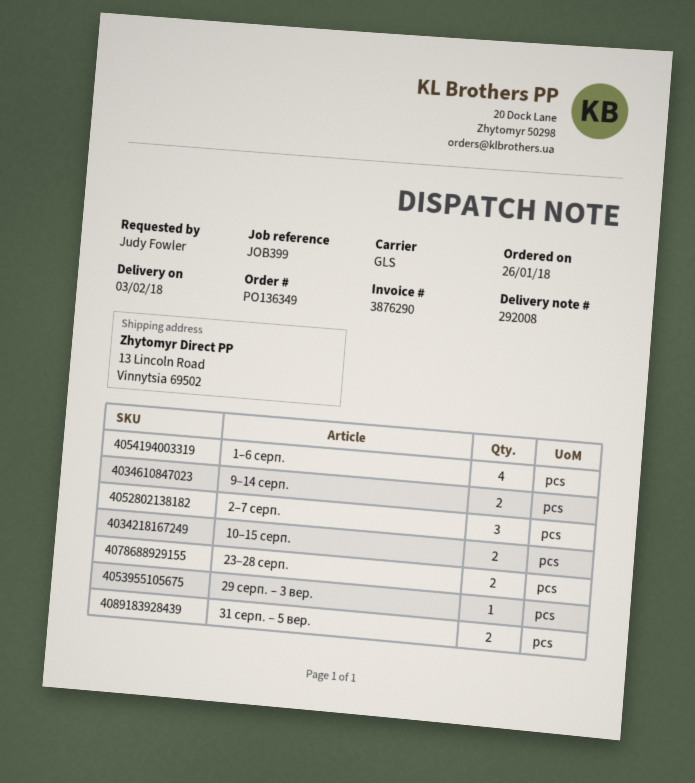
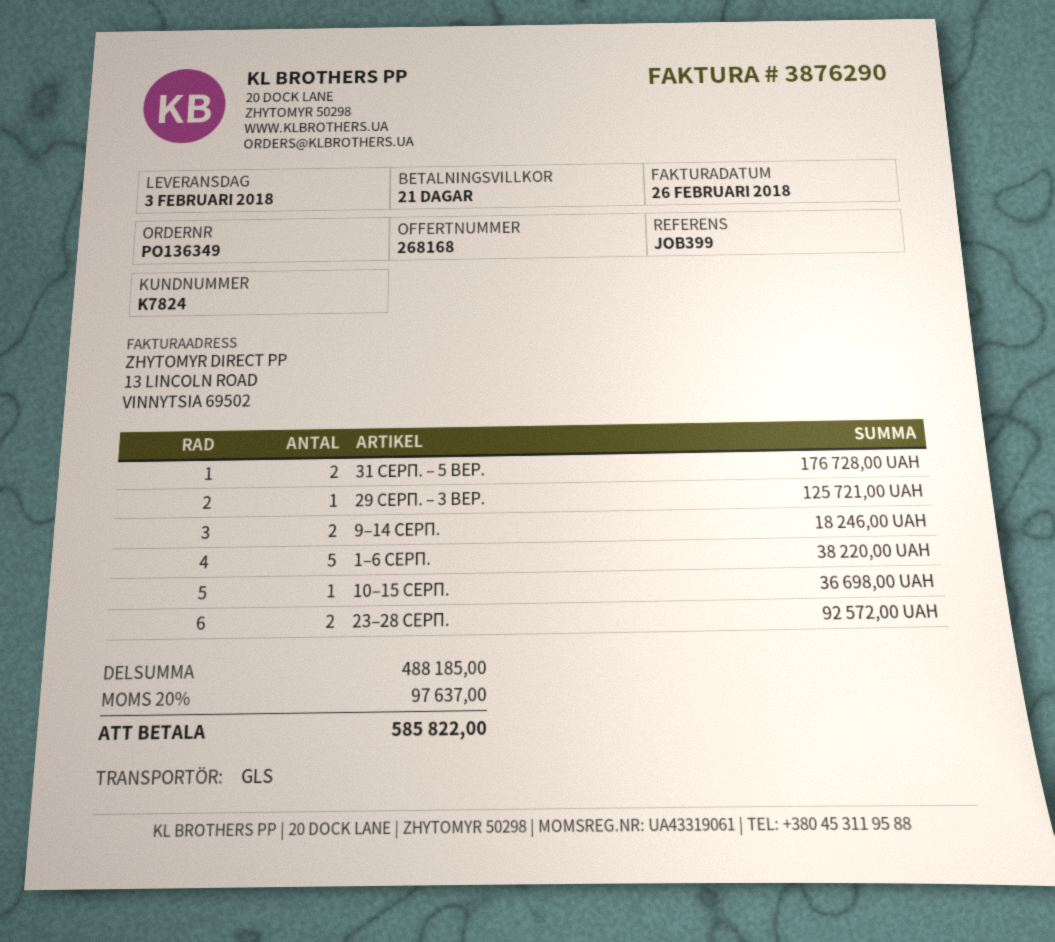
1–6 серп.: 4 -> 5
2–7 серп.: 3 -> none
10–15 серп.: 2 -> 1

